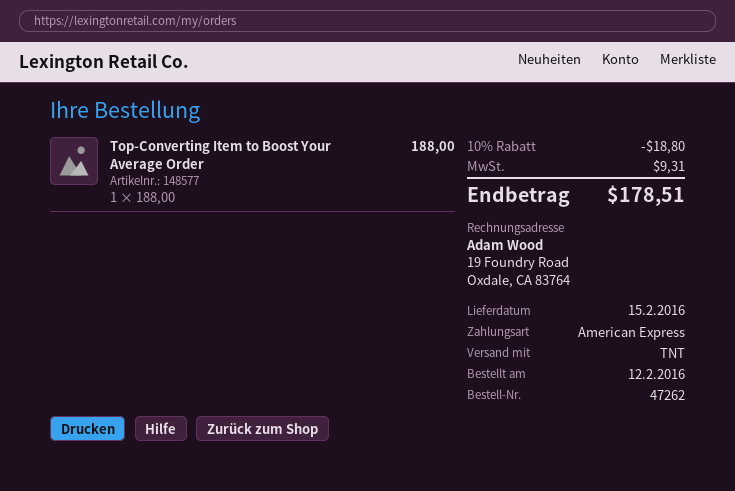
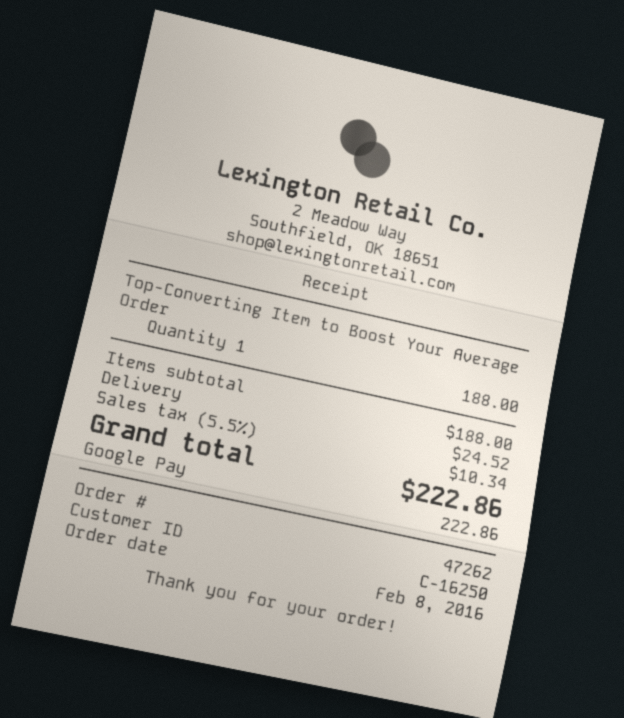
order date: 2016-02-12 -> 2016-02-08
payment method: American Express -> Google Pay
discount: 10% = 18.80 -> none
shipping: none -> 24.52
tax: 9.31 -> 10.34
total: 178.51 -> 222.86

